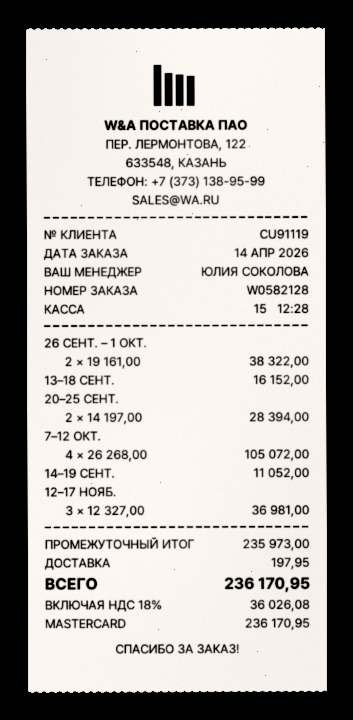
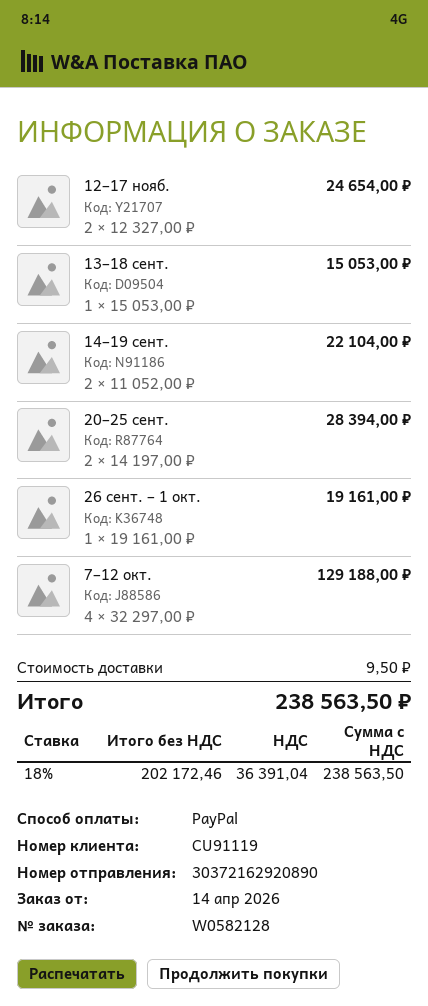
payment method: Mastercard -> PayPal
26 СЕНТ. – 1 ОКТ.: 2 x 19161.00 = 38322.00 -> 1 x 19161.00 = 19161.00
13–18 СЕНТ.: 1 x 16152.00 = 16152.00 -> 1 x 15053.00 = 15053.00
7–12 ОКТ.: 4 x 26268.00 = 105072.00 -> 4 x 32297.00 = 129188.00
14–19 СЕНТ.: 1 x 11052.00 = 11052.00 -> 2 x 11052.00 = 22104.00
12–17 НОЯБ.: 3 x 12327.00 = 36981.00 -> 2 x 12327.00 = 24654.00
shipping: 197.95 -> 9.50
tax: 18% = 36026.08 -> 18% = 36391.04
total: 236170.95 -> 238563.50

